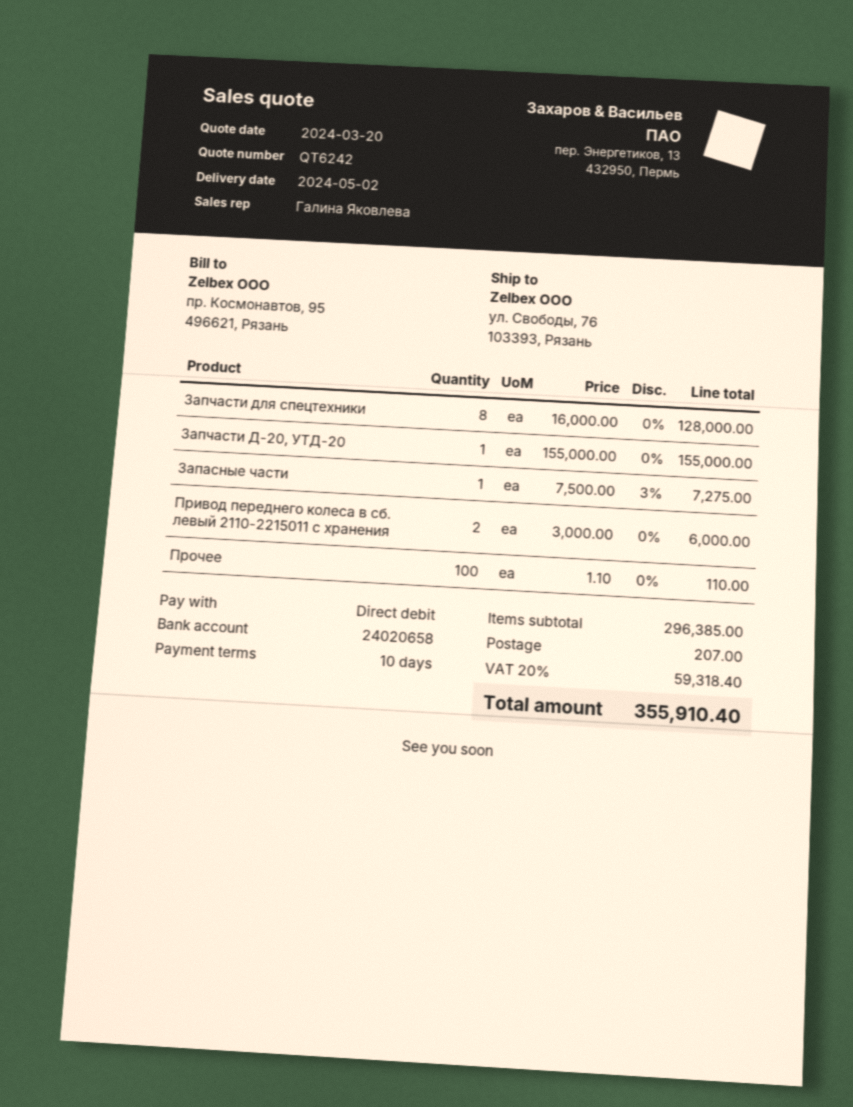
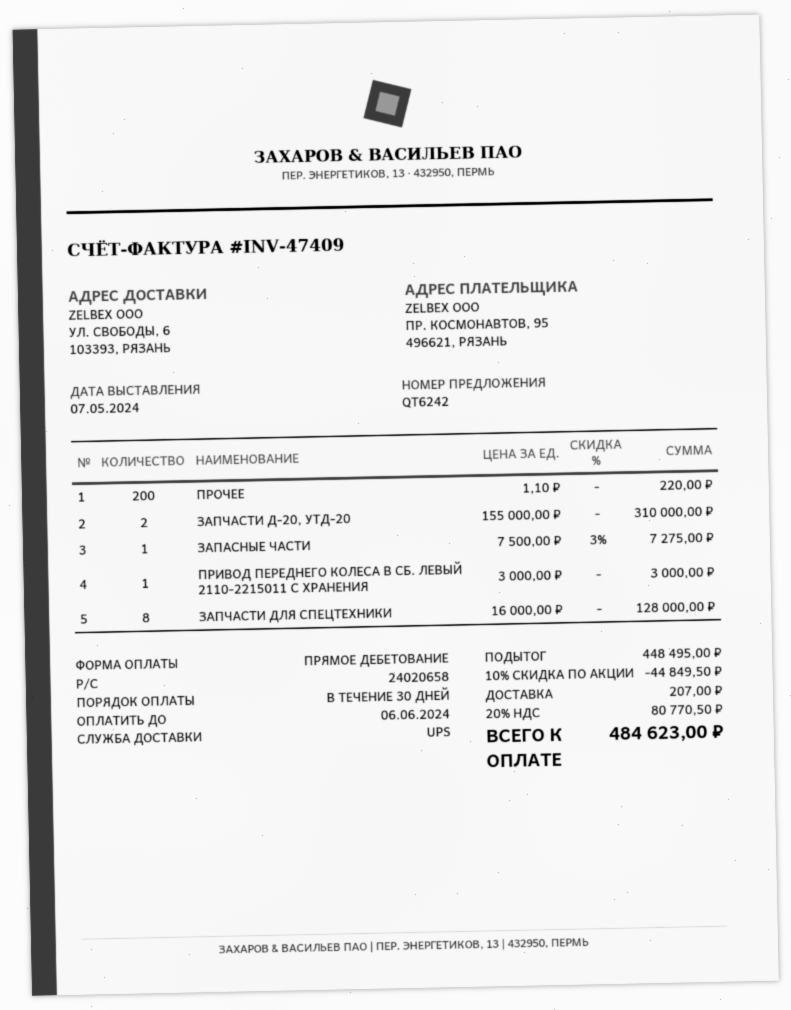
payment terms: 10 days -> 30 days
ship to: ул. Свободы, 76, 103393, Рязань -> УЛ. СВОБОДЫ, 6, 103393, РЯЗАНЬ
Запчасти Д-20, УТД-20: 1 x 155000.00 = 155000.00 -> 2 x 155000.00 = 310000.00
Привод переднего колеса в сб. левый 2110-2215011 с хранения: 2 x 3000.00 = 6000.00 -> 1 x 3000.00 = 3000.00
Прочее: 100 x 1.10 = 110.00 -> 200 x 1.10 = 220.00
subtotal: 296385.00 -> 448495.00
discount: none -> 10% = 44849.50
tax: 20% = 59318.40 -> 20% = 80770.50
total: 355910.40 -> 484623.00

